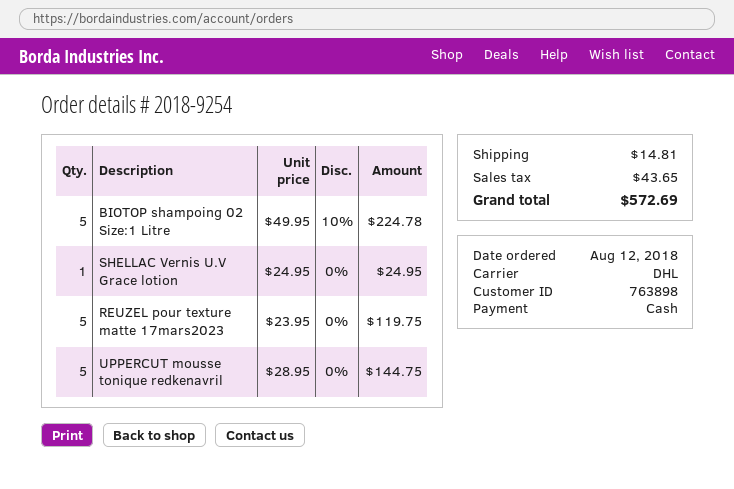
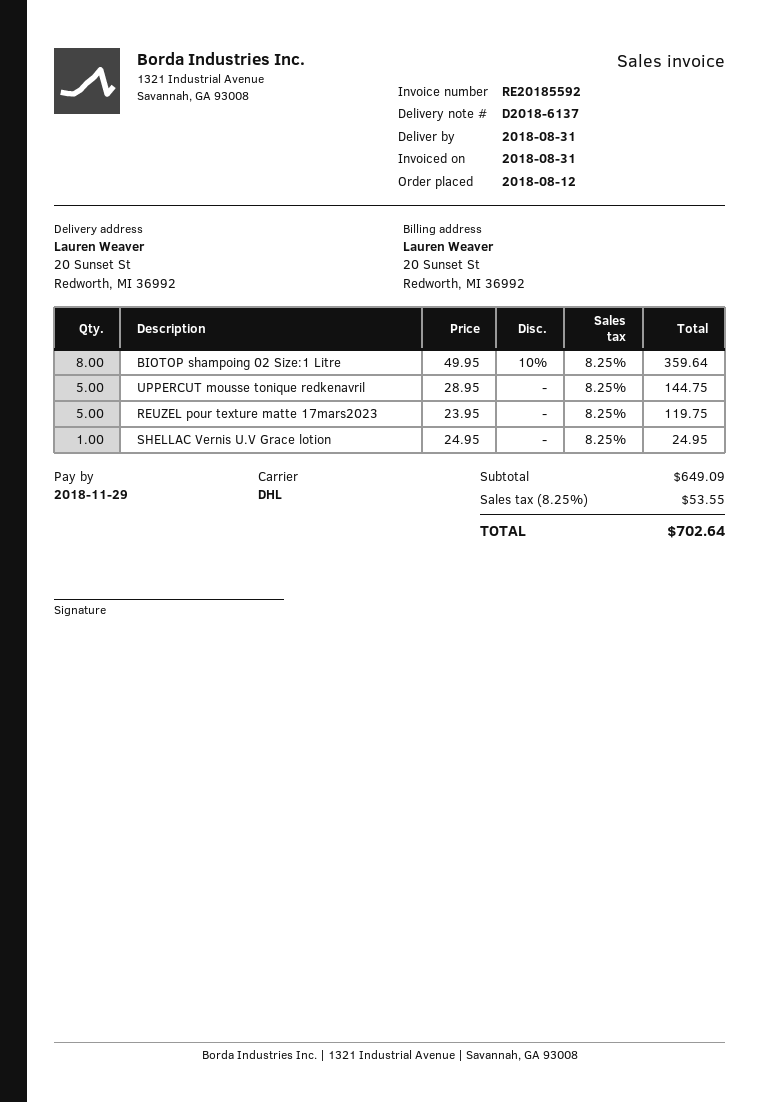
BIOTOP shampoing 02 Size:1 Litre: 5 x 49.95 - 10% = 224.78 -> 8 x 49.95 - 10% = 359.64
shipping: 14.81 -> none
tax: 43.65 -> 53.55
total: 572.69 -> 702.64

